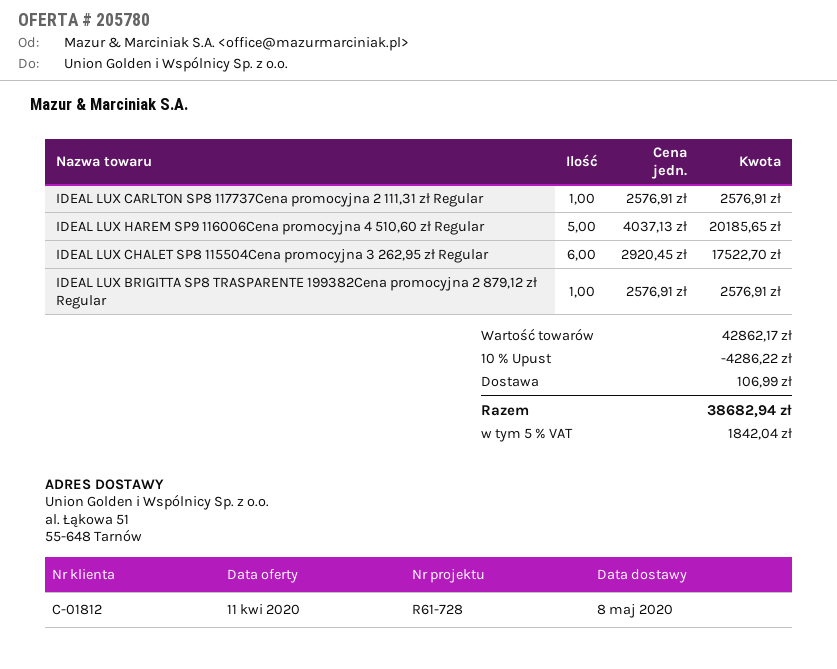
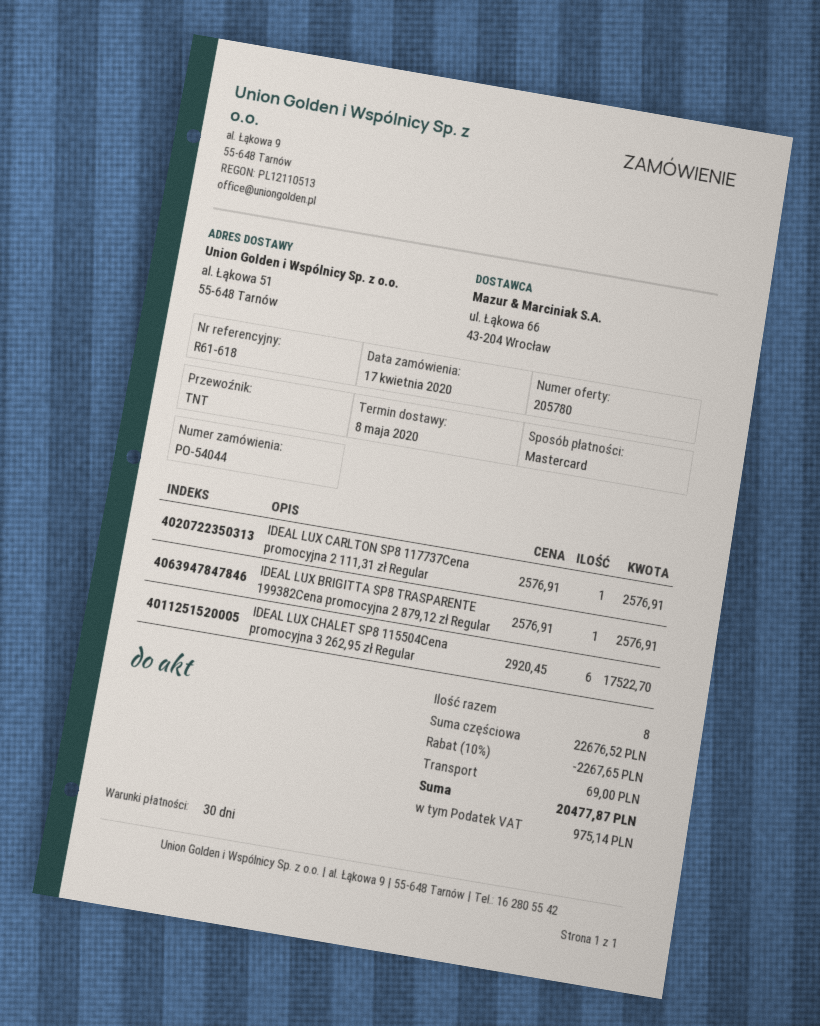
reference: R61-728 -> R61-618
IDEAL LUX HAREM SP9 116006Cena promocyjna 4 510,60 zł Regular: 5 x 4037.13 = 20185.65 -> none
subtotal: 42862.17 -> 22676.52
discount: 10% = 4286.22 -> 10% = 2267.65
shipping: 106.99 -> 69.00
tax: 1842.04 -> 975.14
total: 38682.94 -> 20477.87

